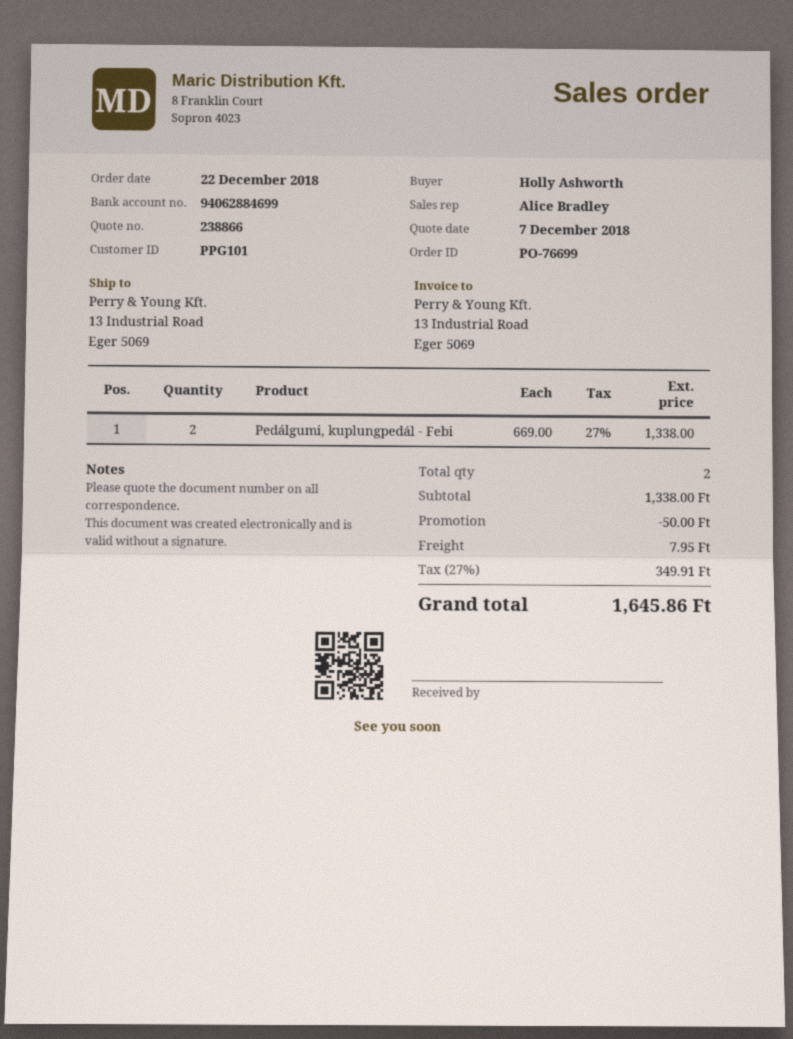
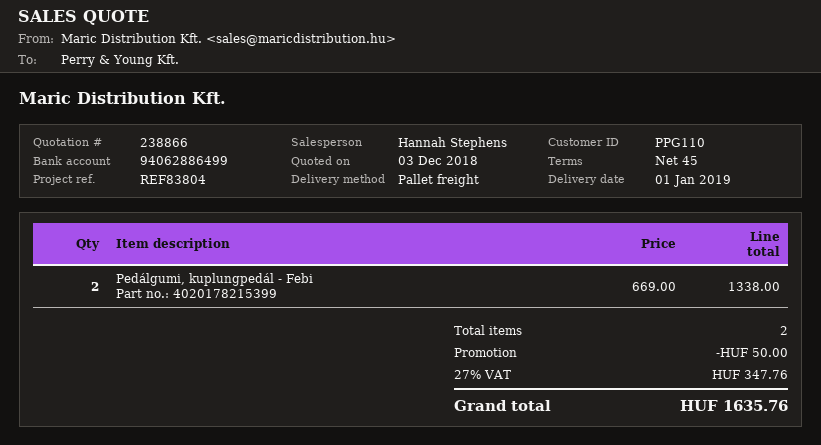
quote date: 2018-12-07 -> 2018-12-03
customer number: PPG101 -> PPG110
sales rep: Alice Bradley -> Hannah Stephens
bank account: 94062884699 -> 94062886499
shipping: 7.95 -> none
tax: 27% = 349.91 -> 27% = 347.76
total: 1645.86 -> 1635.76

